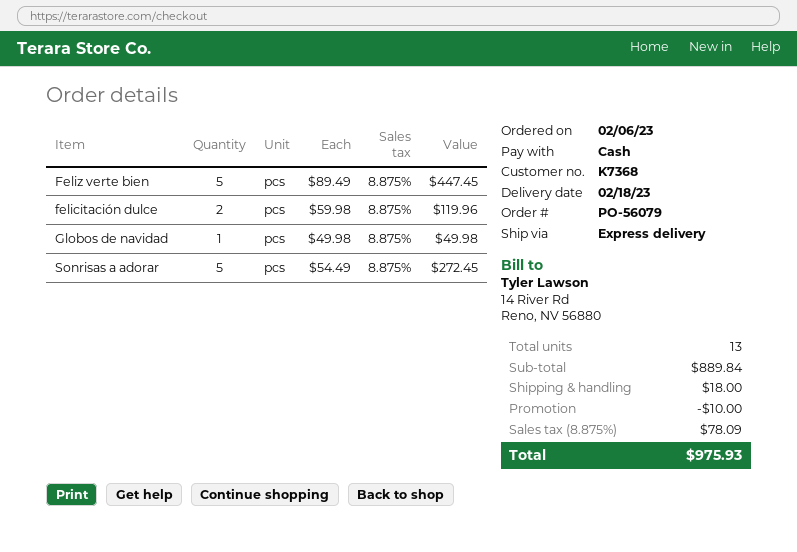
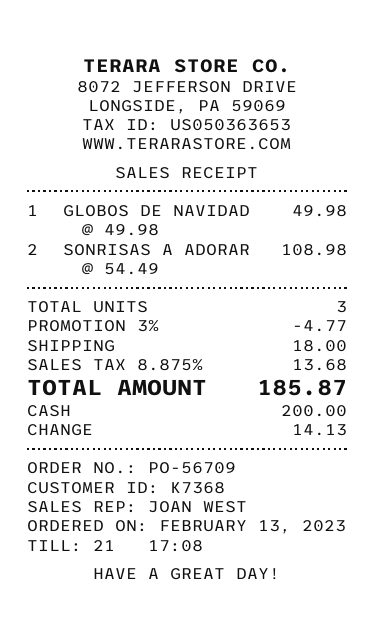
order number: PO-56079 -> PO-56709
order date: 2023-02-06 -> 2023-02-13
Feliz verte bien: 5 x 89.49 = 447.45 -> none
felicitación dulce: 2 x 59.98 = 119.96 -> none
Sonrisas a adorar: 5 x 54.49 = 272.45 -> 2 x 54.49 = 108.98
total quantity: 13 -> 3
discount: 10.00 -> 4.77
tax: 8.875% = 78.09 -> 8.875% = 13.68
total: 975.93 -> 185.87

